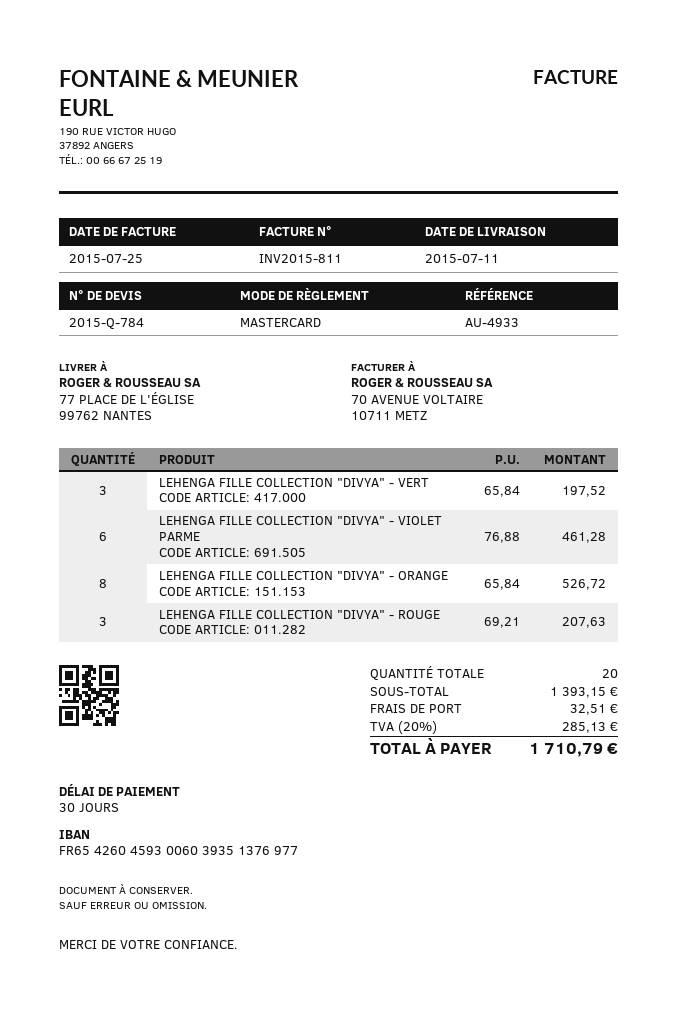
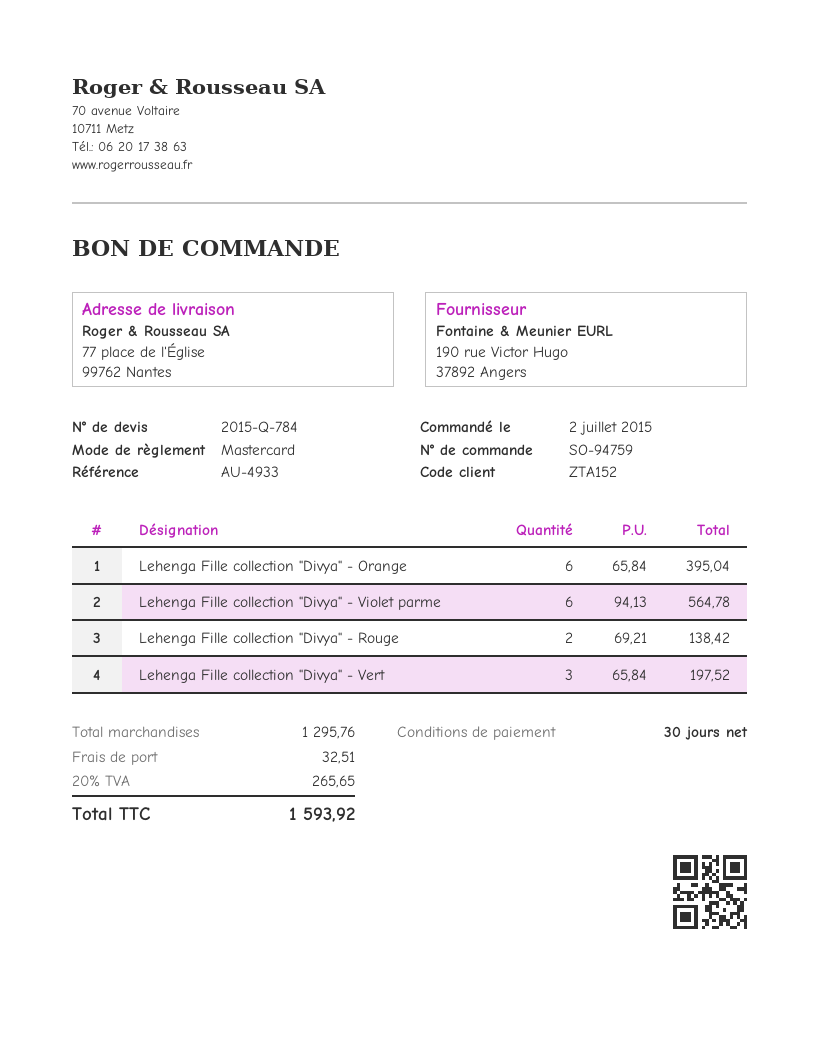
LEHENGA FILLE COLLECTION "DIVYA" - VIOLET PARME: 6 x 76.88 = 461.28 -> 6 x 94.13 = 564.78
LEHENGA FILLE COLLECTION "DIVYA" - ORANGE: 8 x 65.84 = 526.72 -> 6 x 65.84 = 395.04
LEHENGA FILLE COLLECTION "DIVYA" - ROUGE: 3 x 69.21 = 207.63 -> 2 x 69.21 = 138.42
subtotal: 1393.15 -> 1295.76
tax: 20% = 285.13 -> 20% = 265.65
total: 1710.79 -> 1593.92

